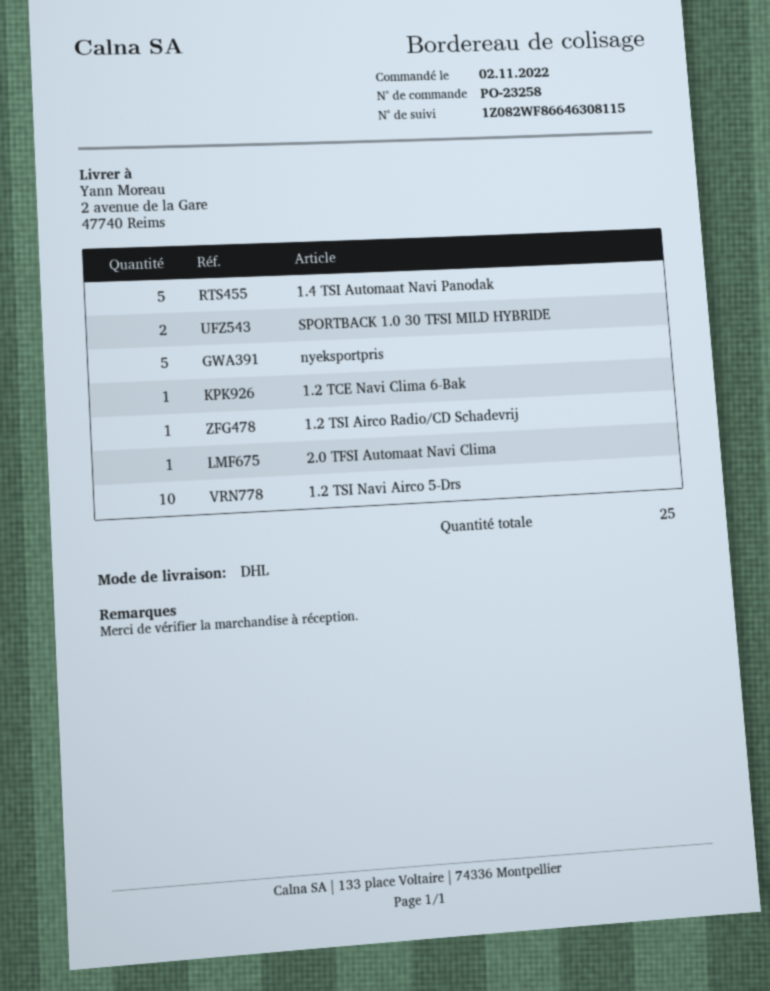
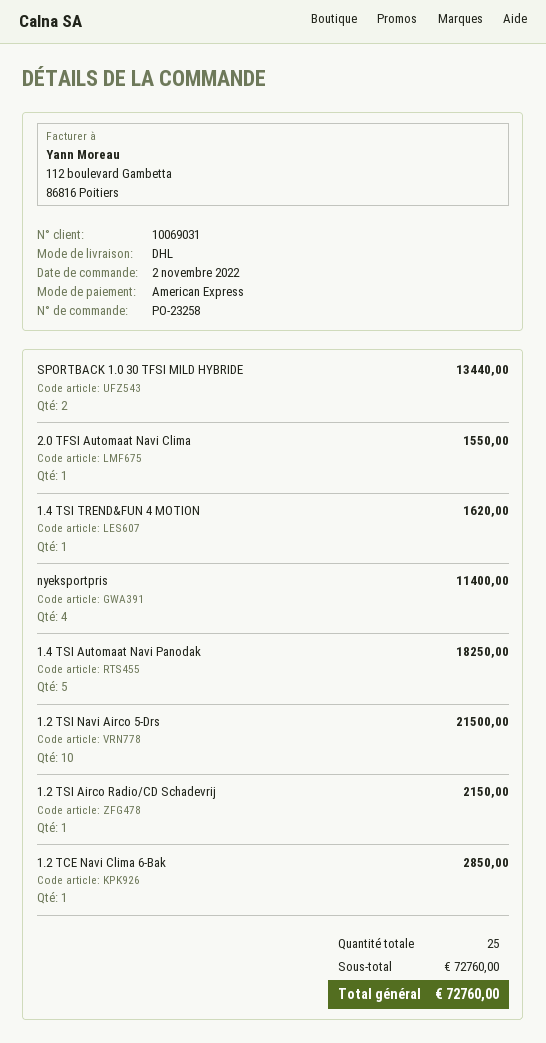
nyeksportpris: 5 -> 4
1.4 TSI TREND&FUN 4 MOTION: none -> 1

